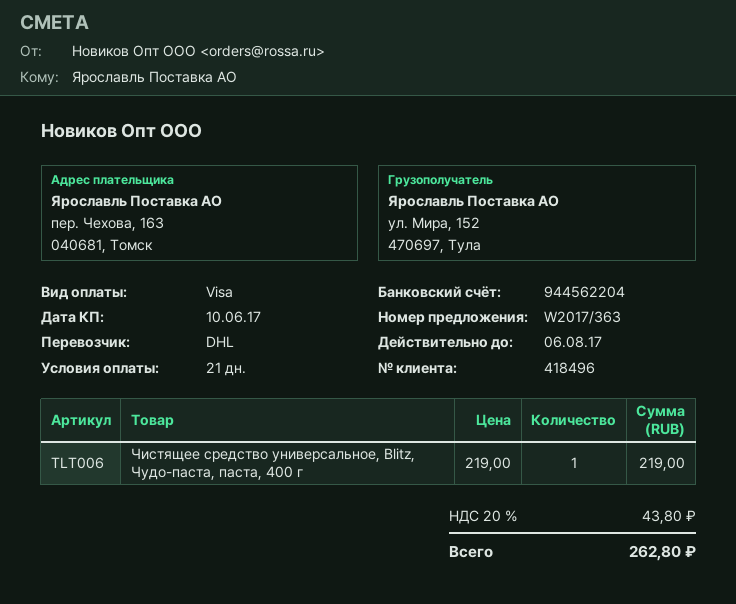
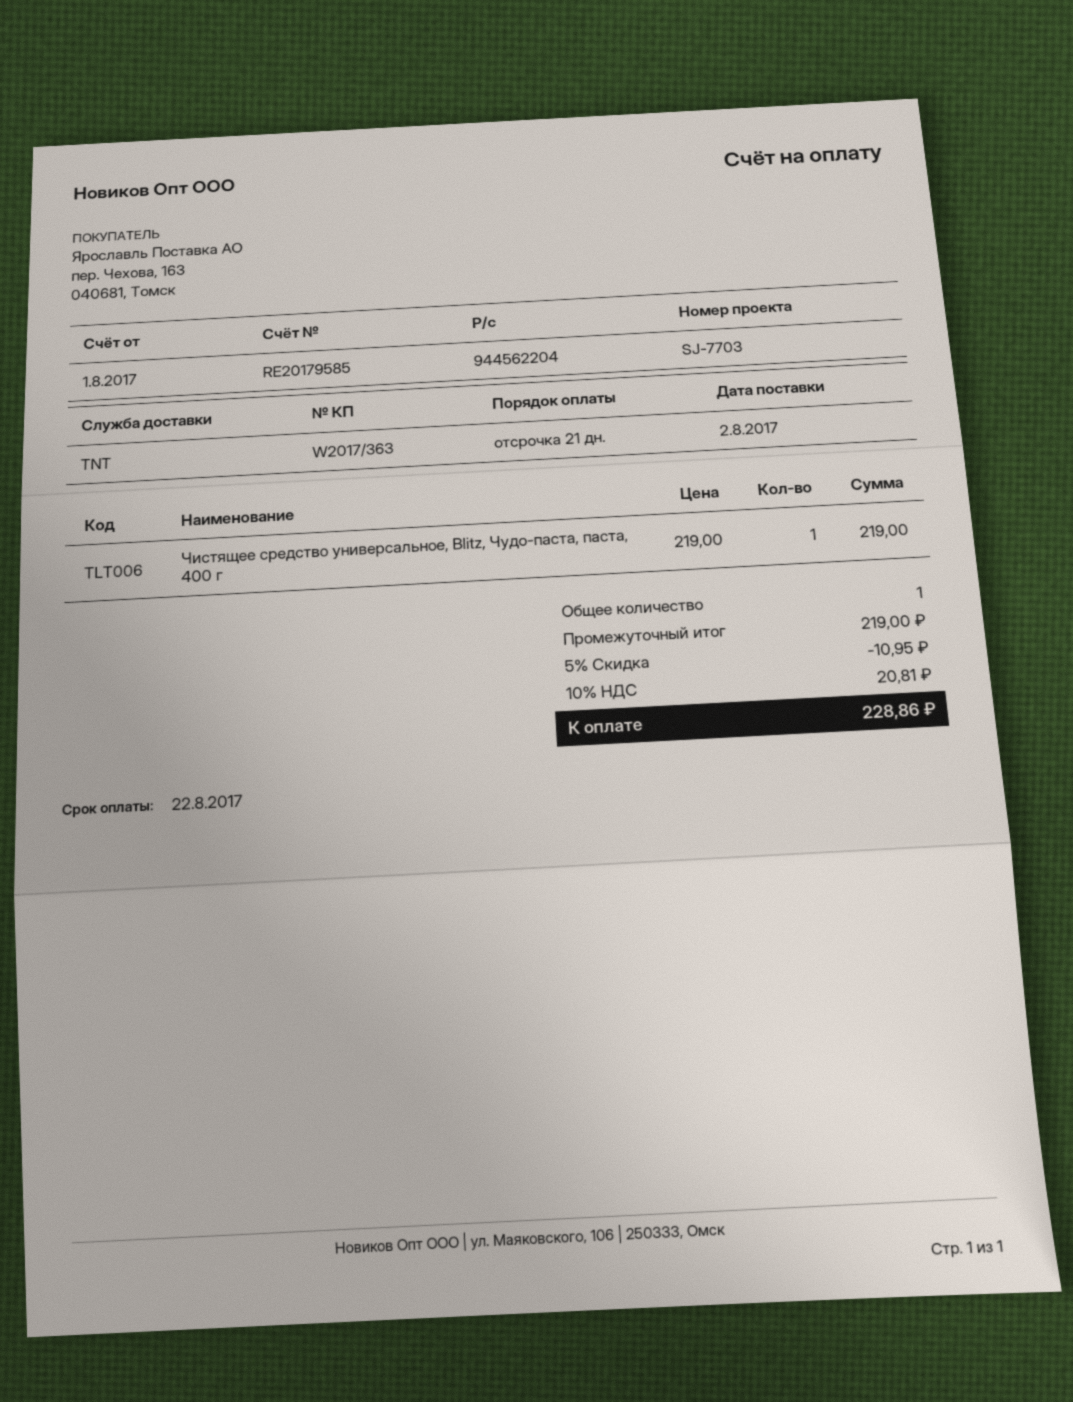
shipping method: DHL -> TNT
discount: none -> 5% = 10.95
tax: 20% = 43.80 -> 10% = 20.81
total: 262.80 -> 228.86

